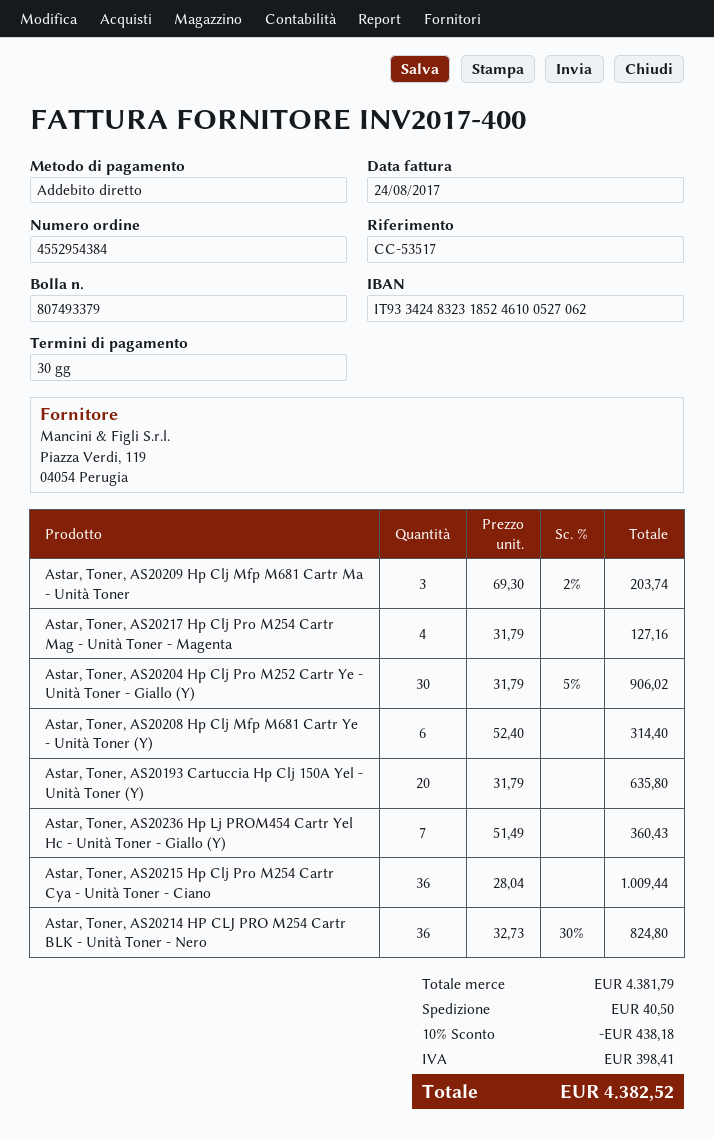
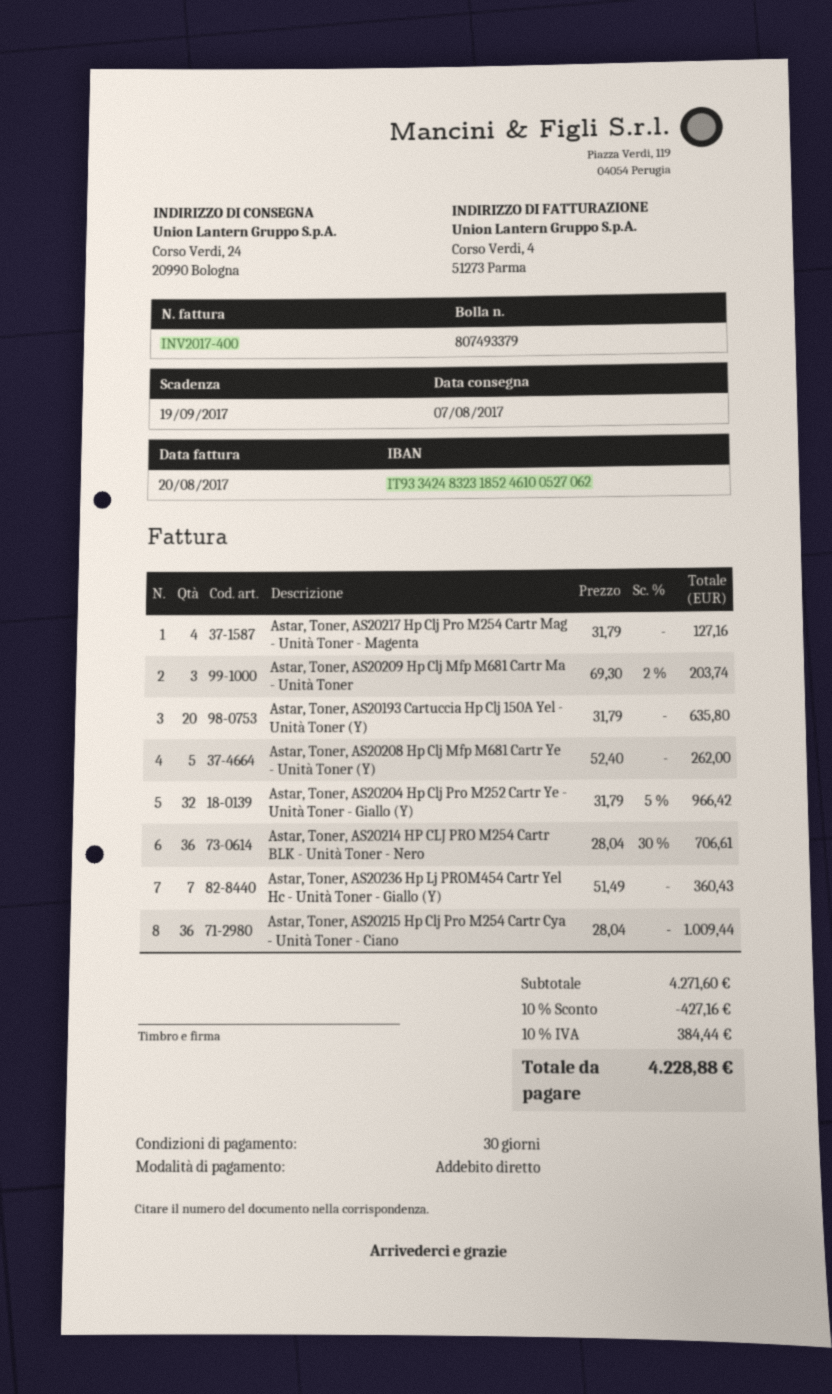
invoice date: 2017-08-24 -> 2017-08-20
Astar, Toner, AS20204 Hp Clj Pro M252 Cartr Ye - Unità Toner - Giallo (Y): 30 x 31.79 - 5% = 906.02 -> 32 x 31.79 - 5% = 966.42
Astar, Toner, AS20208 Hp Clj Mfp M681 Cartr Ye - Unità Toner (Y): 6 x 52.40 = 314.40 -> 5 x 52.40 = 262.00
Astar, Toner, AS20214 HP CLJ PRO M254 Cartr BLK - Unità Toner - Nero: 36 x 32.73 - 30% = 824.80 -> 36 x 28.04 - 30% = 706.61
subtotal: 4381.79 -> 4271.60
discount: 10% = 438.18 -> 10% = 427.16
shipping: 40.50 -> none
tax: 398.41 -> 384.44
total: 4382.52 -> 4228.88

